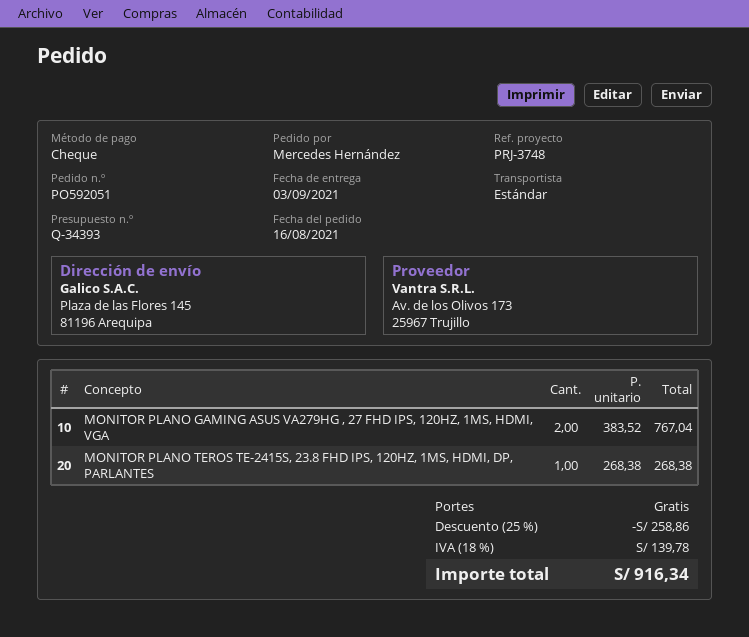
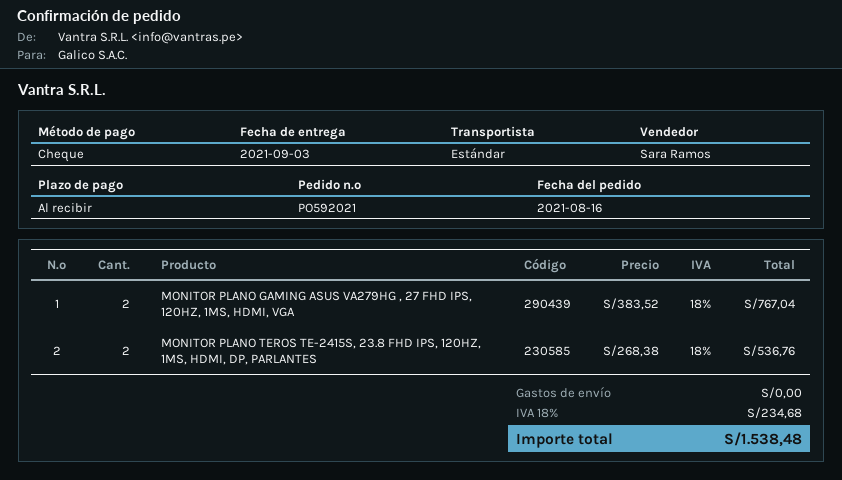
order number: PO592051 -> PO592021
MONITOR PLANO TEROS TE-2415S, 23.8 FHD IPS, 120HZ, 1MS, HDMI, DP, PARLANTES: 1 x 268.38 = 268.38 -> 2 x 268.38 = 536.76
discount: 25% = 258.86 -> none
tax: 18% = 139.78 -> 18% = 234.68
total: 916.34 -> 1538.48

